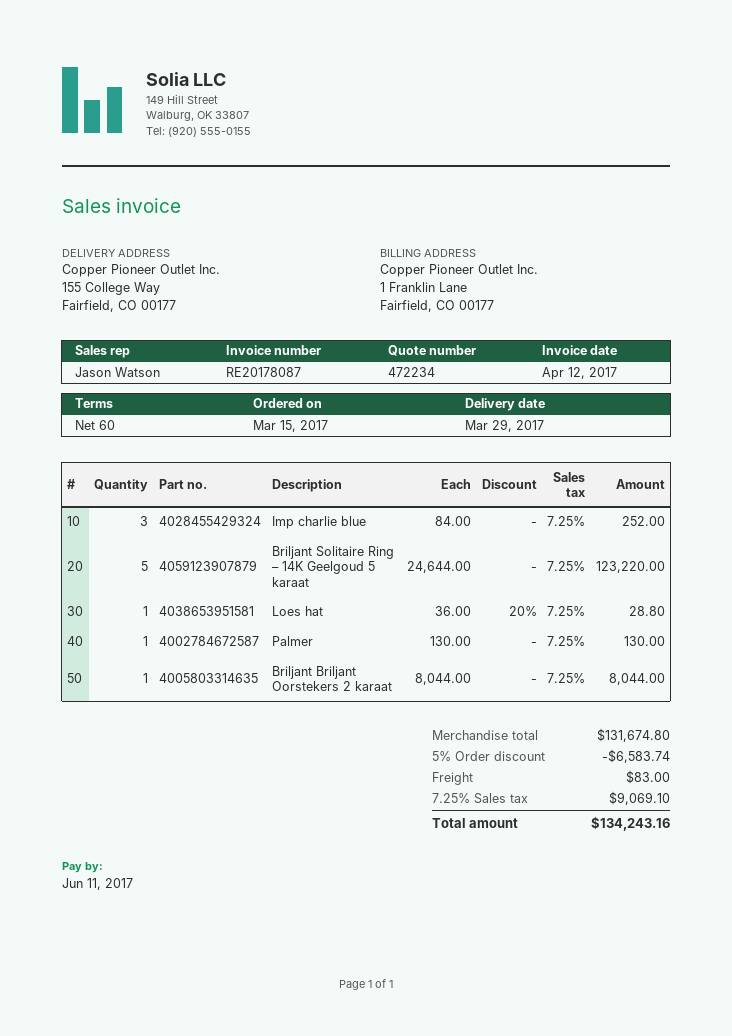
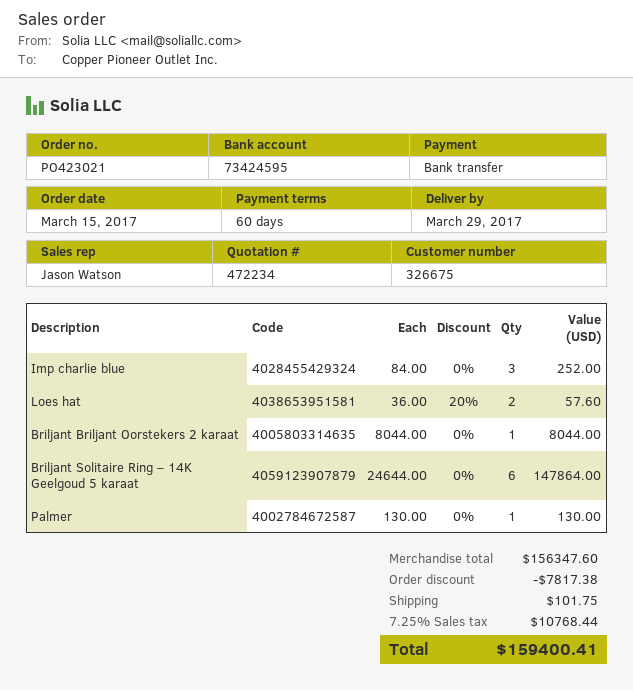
Briljant Solitaire Ring – 14K Geelgoud 5 karaat: 5 x 24644.00 = 123220.00 -> 6 x 24644.00 = 147864.00
Loes hat: 1 x 36.00 - 20% = 28.80 -> 2 x 36.00 - 20% = 57.60
subtotal: 131674.80 -> 156347.60
discount: 6583.74 -> 7817.38
shipping: 83.00 -> 101.75
tax: 7.25% = 9069.10 -> 7.25% = 10768.44
total: 134243.16 -> 159400.41

